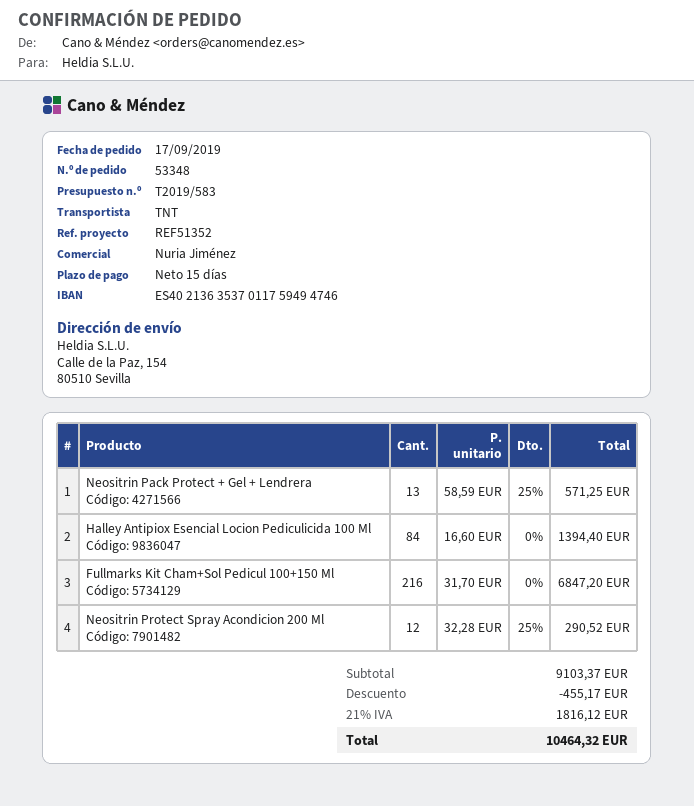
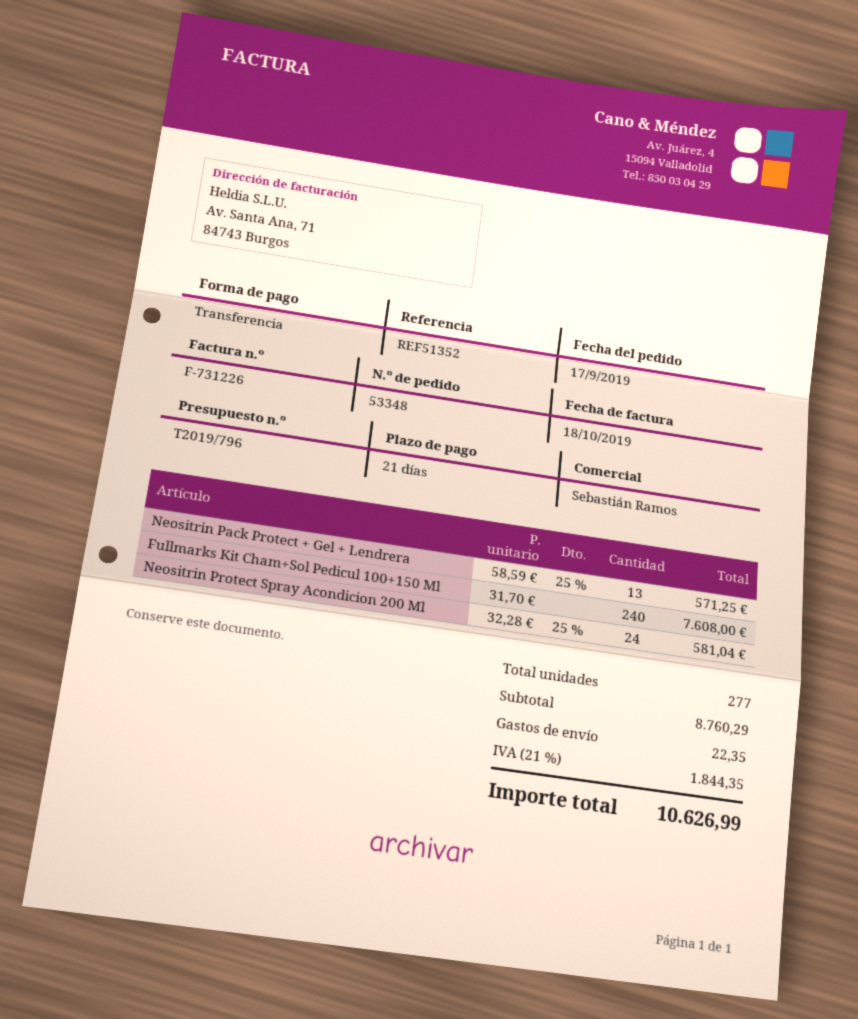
quote number: T2019/583 -> T2019/796
payment terms: 15 days -> 21 days
sales rep: Nuria Jiménez -> Sebastián Ramos
Halley Antipiox Esencial Locion Pediculicida 100 Ml: 84 x 16.60 = 1394.40 -> none
Fullmarks Kit Cham+Sol Pedicul 100+150 Ml: 216 x 31.70 = 6847.20 -> 240 x 31.70 = 7608.00
Neositrin Protect Spray Acondicion 200 Ml: 12 x 32.28 - 25% = 290.52 -> 24 x 32.28 - 25% = 581.04
subtotal: 9103.37 -> 8760.29
discount: 455.17 -> none
shipping: none -> 22.35
tax: 21% = 1816.12 -> 21% = 1844.35
total: 10464.32 -> 10626.99

